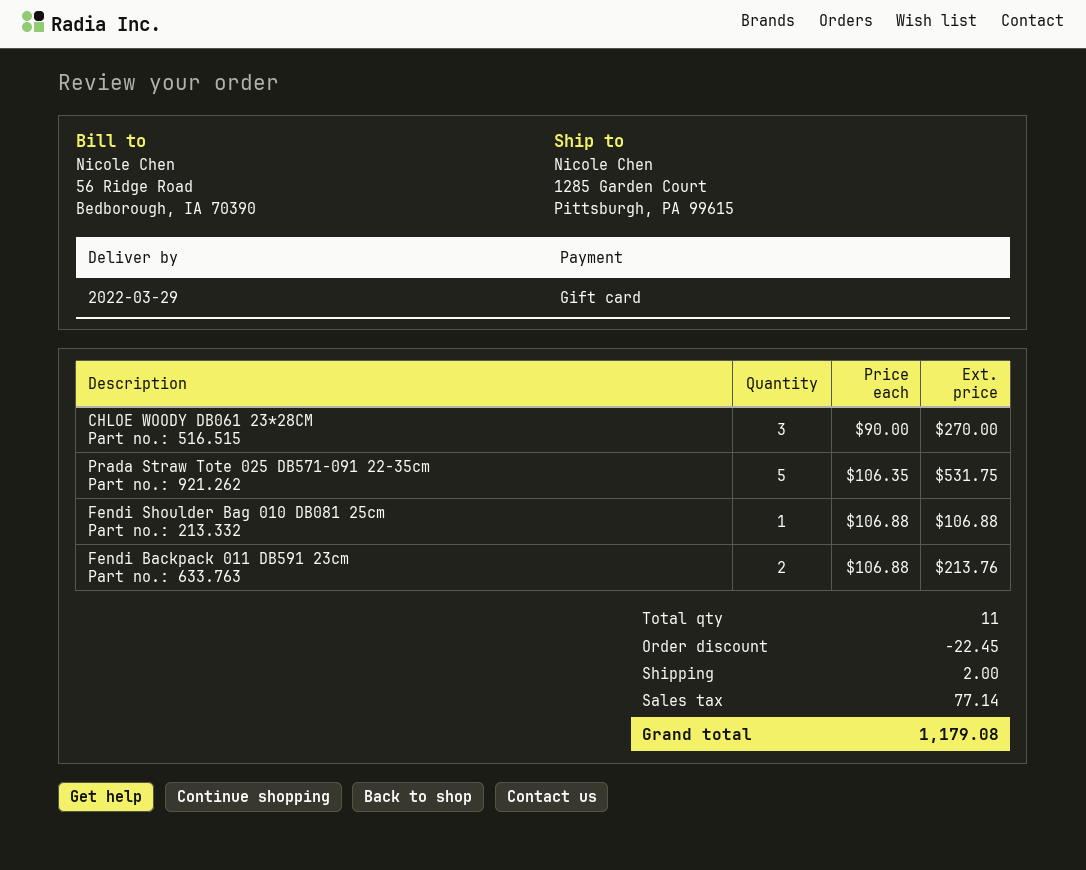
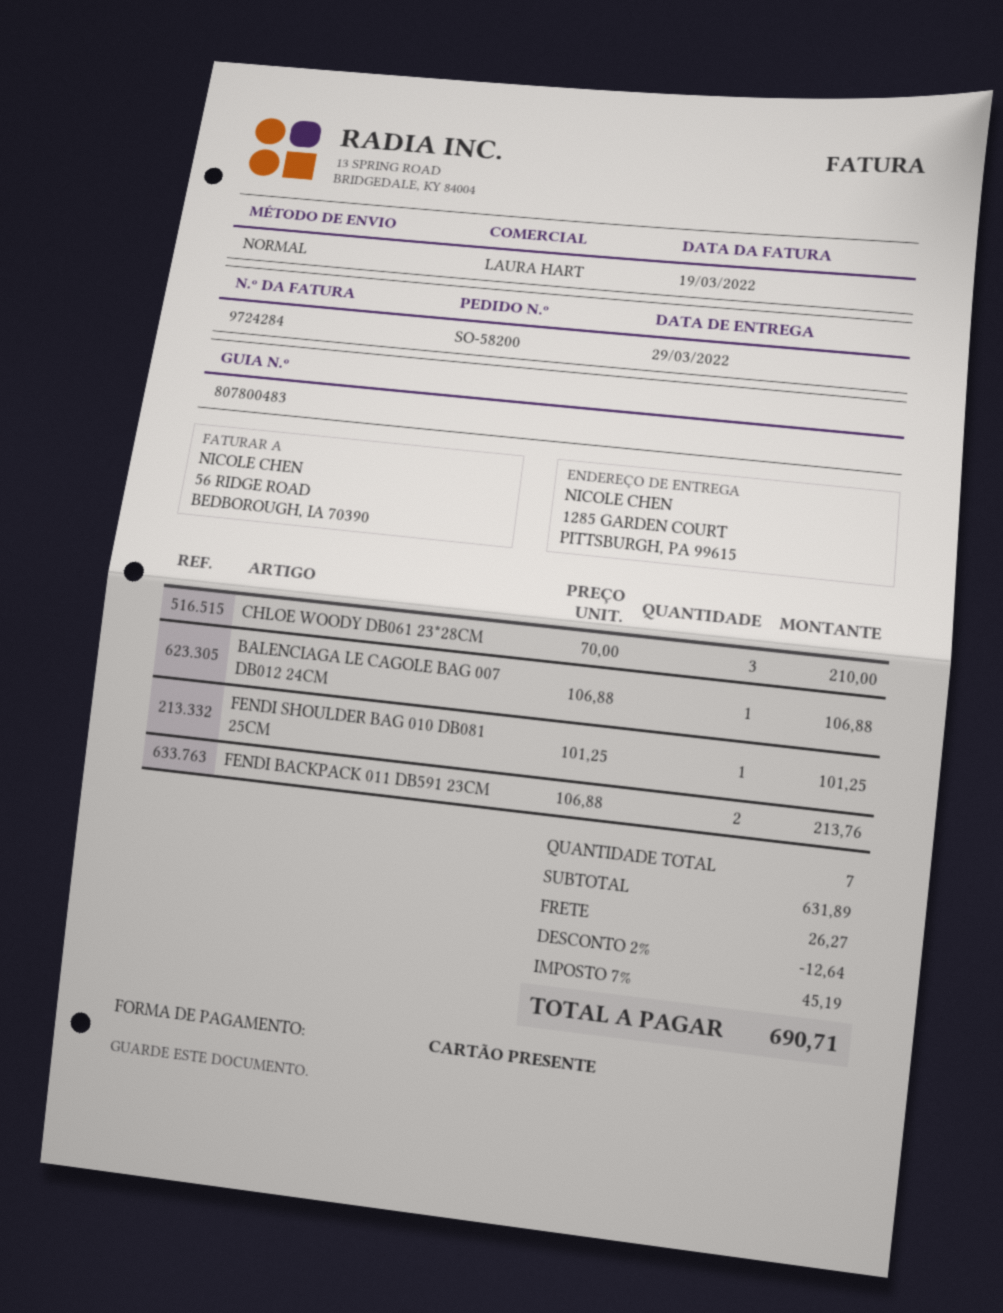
CHLOE WOODY DB061 23*28CM: 3 x 90.00 = 270.00 -> 3 x 70.00 = 210.00
Prada Straw Tote 025 DB571-091 22-35cm: 5 x 106.35 = 531.75 -> none
Fendi Shoulder Bag 010 DB081 25cm: 1 x 106.88 = 106.88 -> 1 x 101.25 = 101.25
BALENCIAGA LE CAGOLE BAG 007 DB012 24CM: none -> 1 x 106.88 = 106.88
total quantity: 11 -> 7
discount: 22.45 -> 12.64
shipping: 2.00 -> 26.27
tax: 77.14 -> 45.19
total: 1179.08 -> 690.71

